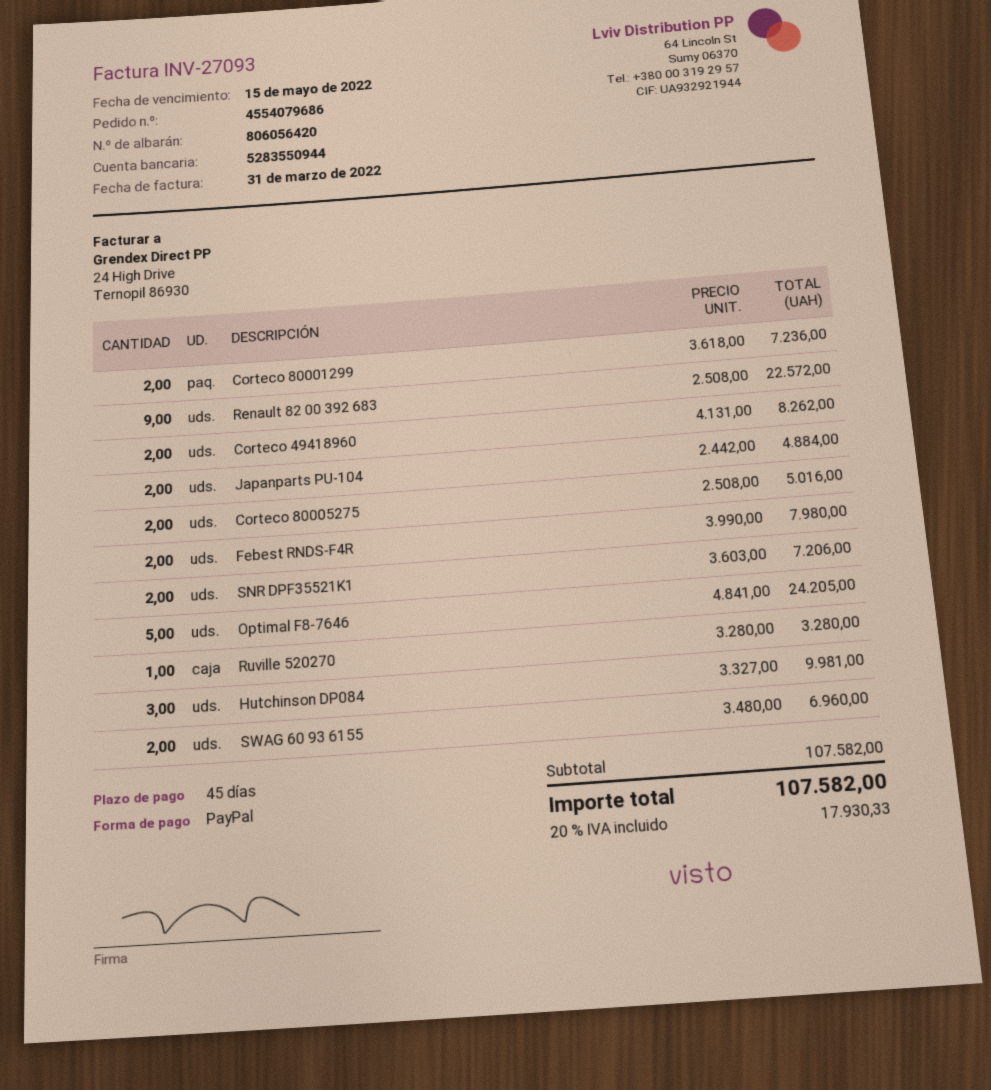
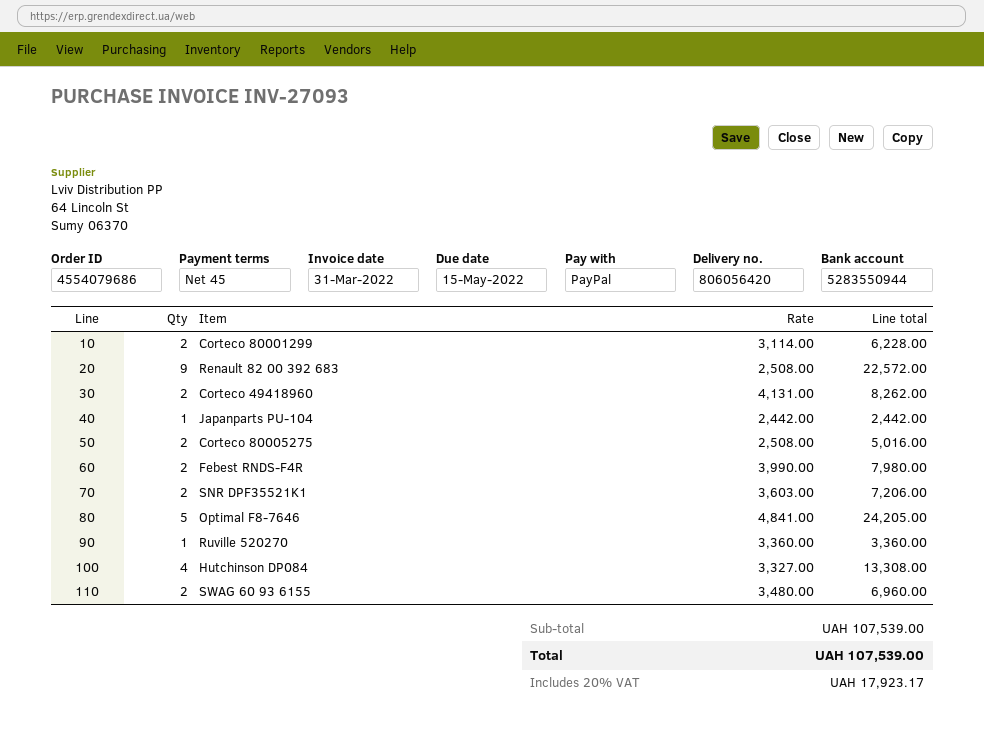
Corteco 80001299: 2 x 3618.00 = 7236.00 -> 2 x 3114.00 = 6228.00
Japanparts PU-104: 2 x 2442.00 = 4884.00 -> 1 x 2442.00 = 2442.00
Ruville 520270: 1 x 3280.00 = 3280.00 -> 1 x 3360.00 = 3360.00
Hutchinson DP084: 3 x 3327.00 = 9981.00 -> 4 x 3327.00 = 13308.00
subtotal: 107582.00 -> 107539.00
tax: 20% = 17930.33 -> 20% = 17923.17
total: 107582.00 -> 107539.00

